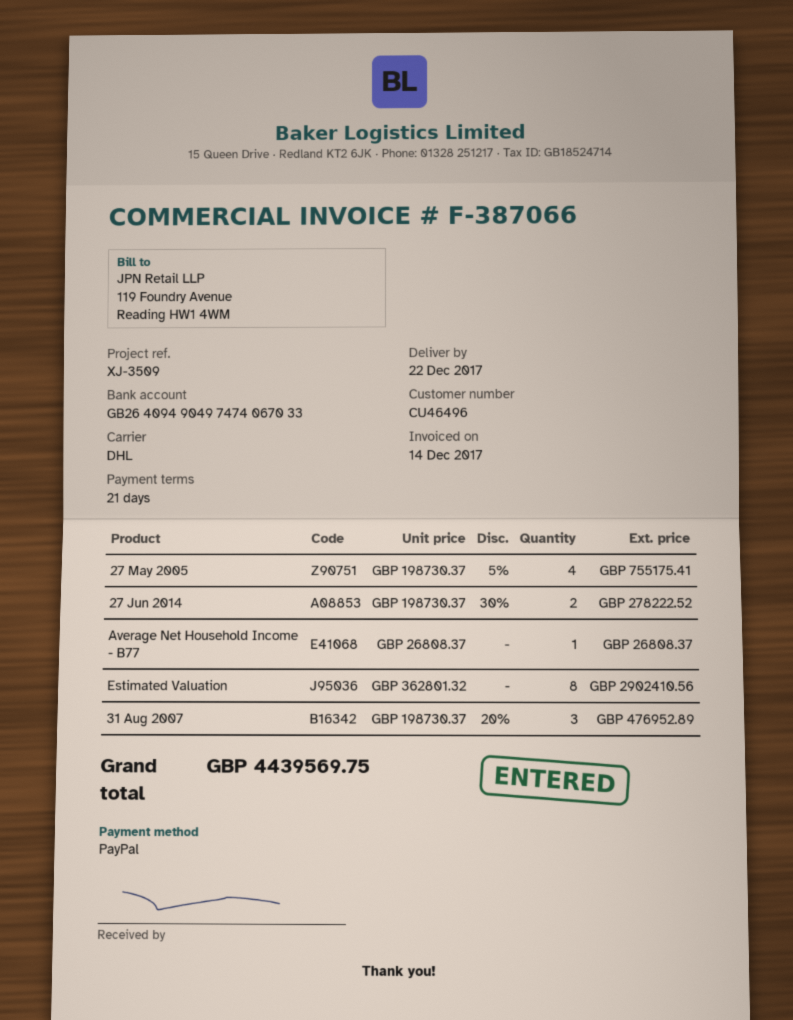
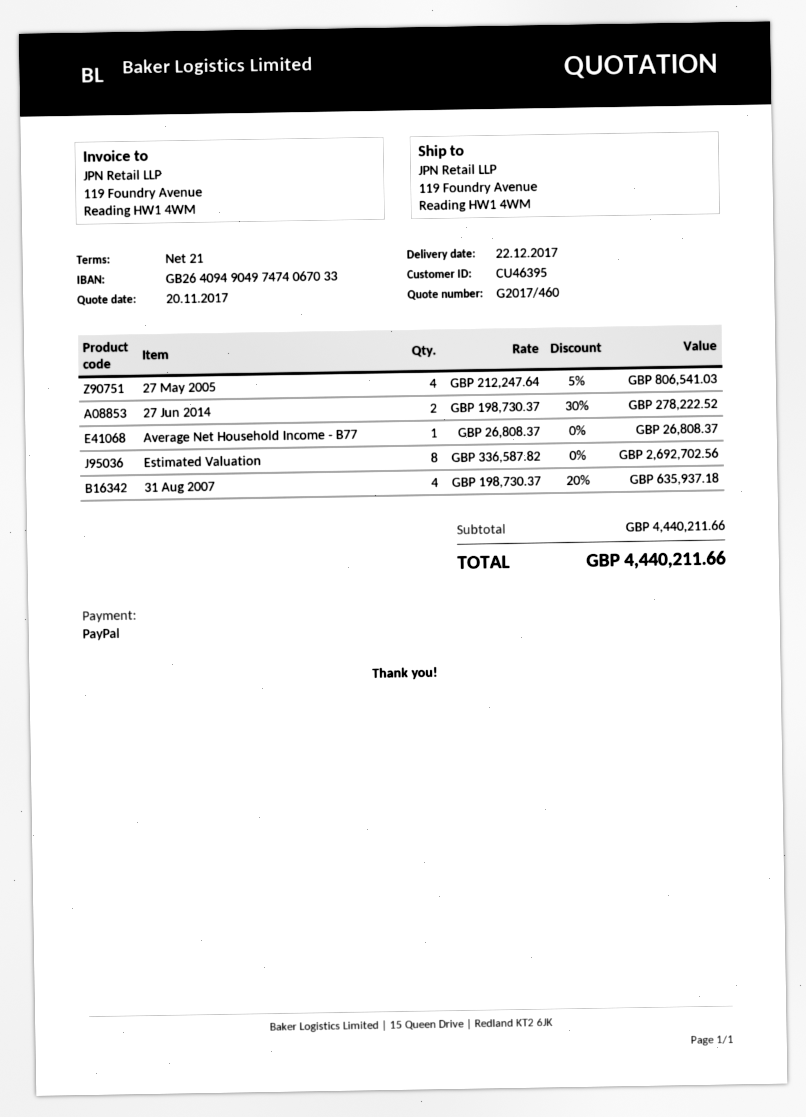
customer number: CU46496 -> CU46395
27 May 2005: 4 x 198730.37 - 5% = 755175.41 -> 4 x 212247.64 - 5% = 806541.03
Estimated Valuation: 8 x 362801.32 = 2902410.56 -> 8 x 336587.82 = 2692702.56
31 Aug 2007: 3 x 198730.37 - 20% = 476952.89 -> 4 x 198730.37 - 20% = 635937.18
total: 4439569.75 -> 4440211.66

